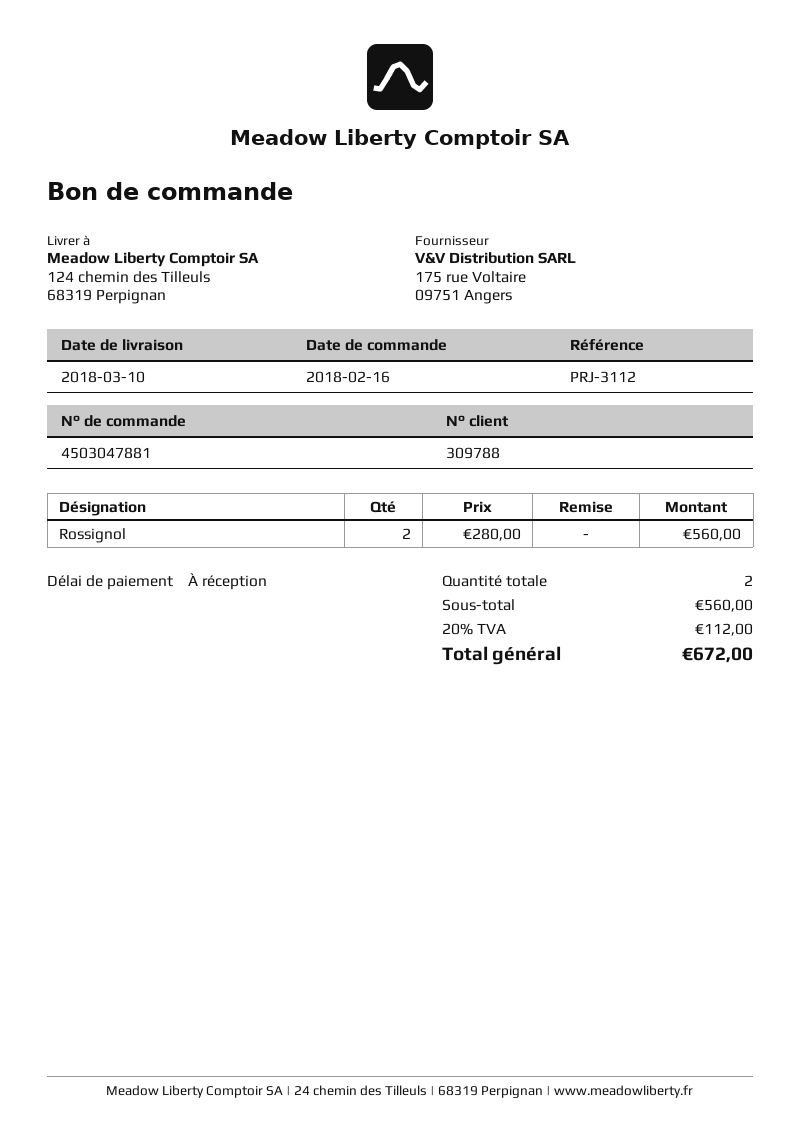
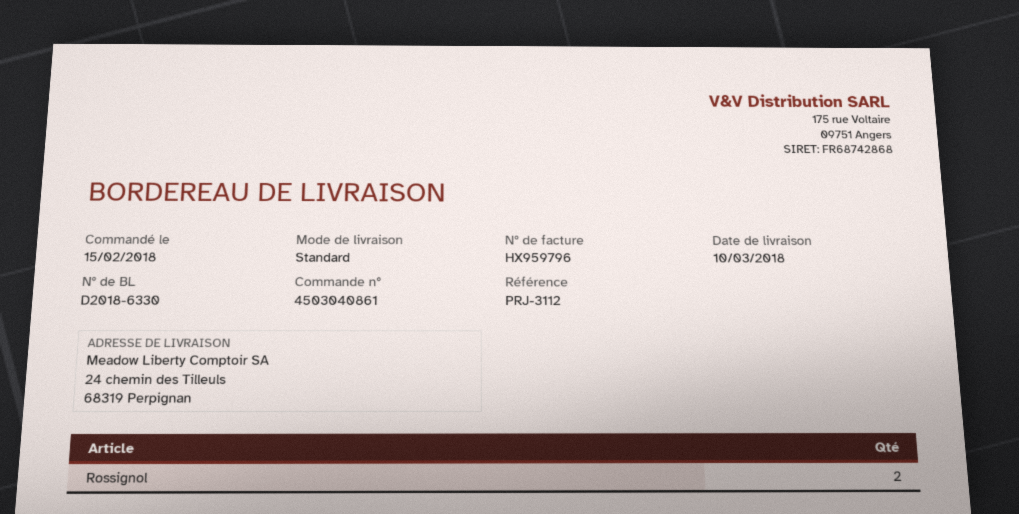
order number: 4503047881 -> 4503040861
order date: 2018-02-16 -> 2018-02-15
ship to: 124 chemin des Tilleuls, 68319 Perpignan -> 24 chemin des Tilleuls, 68319 Perpignan

